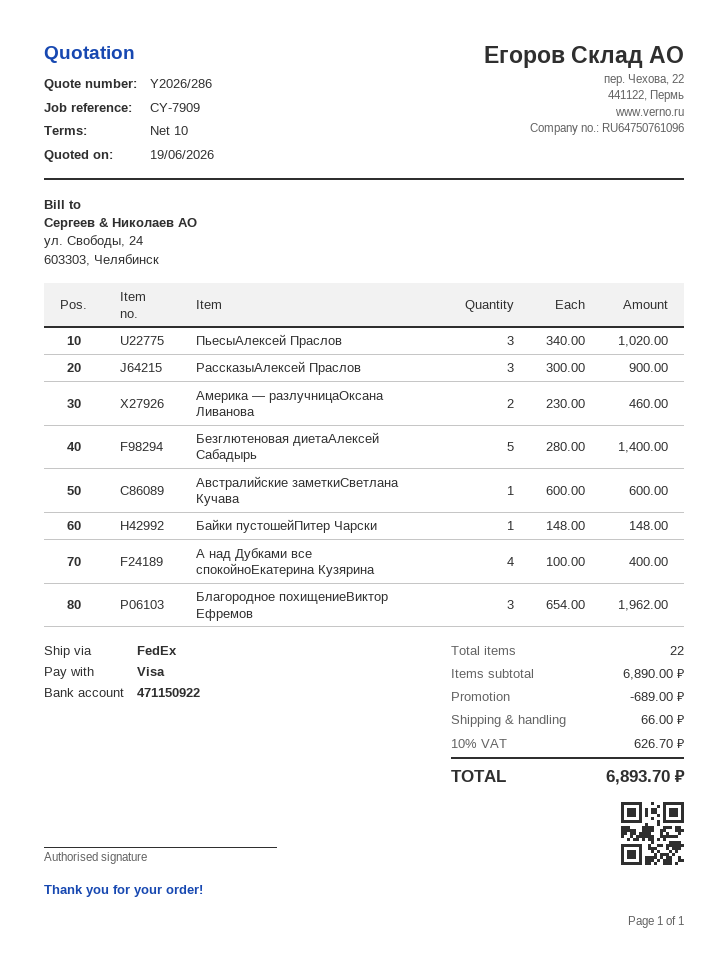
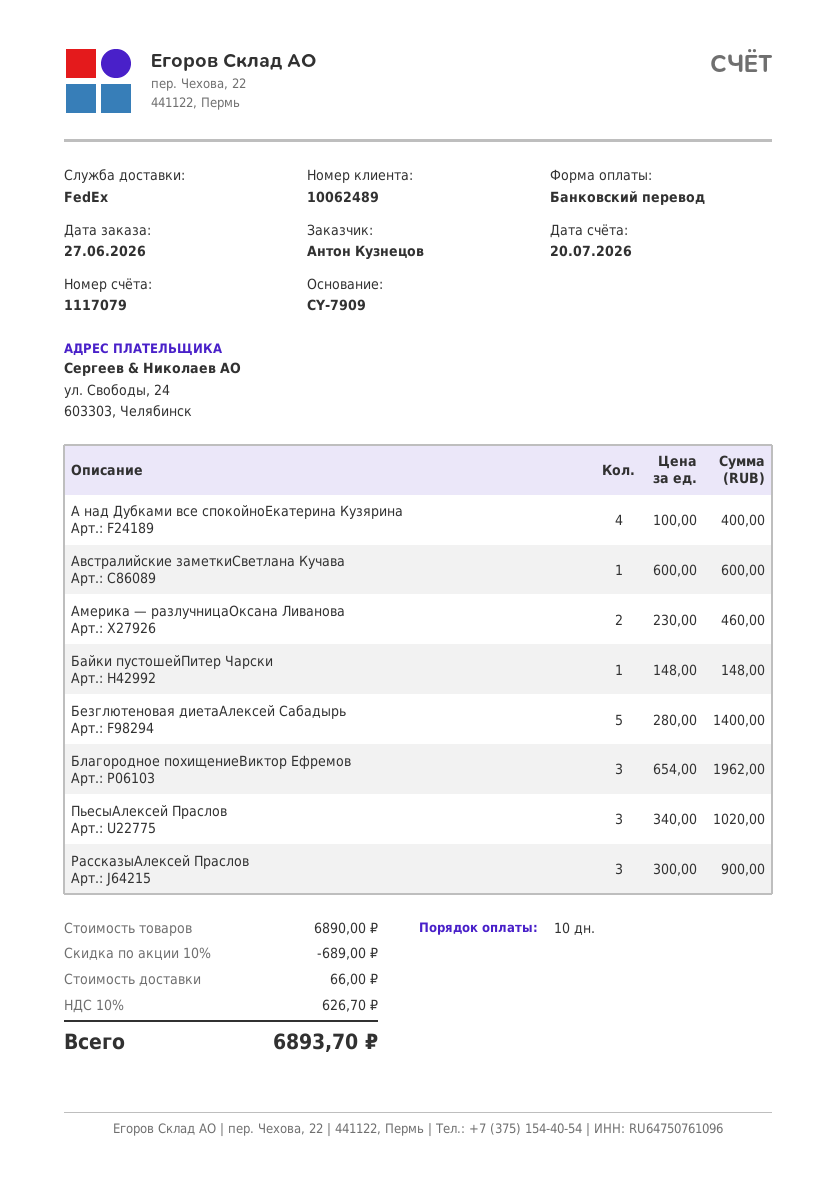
payment method: Visa -> bank transfer

